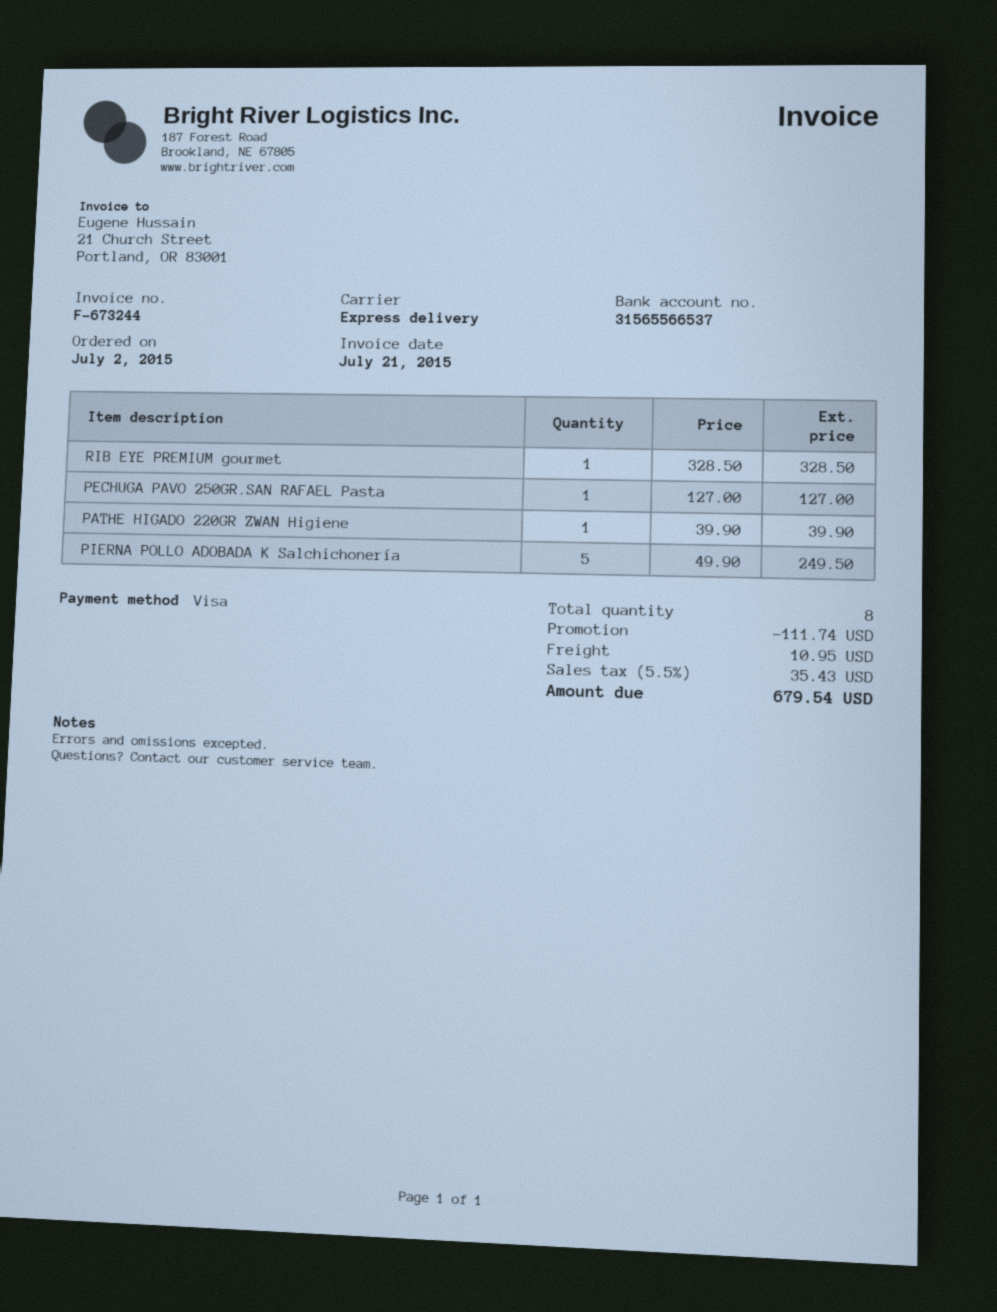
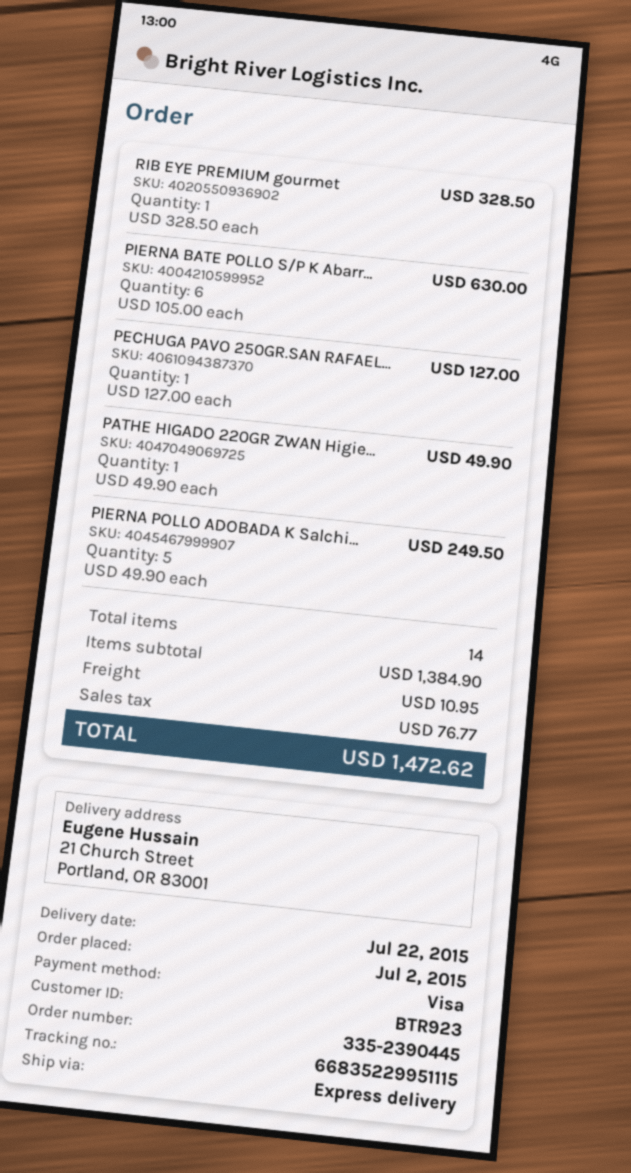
PATHE HIGADO 220GR ZWAN Higiene: 1 x 39.90 = 39.90 -> 1 x 49.90 = 49.90
PIERNA BATE POLLO S/P K Abarr...: none -> 6 x 105.00 = 630.00
total quantity: 8 -> 14
discount: 111.74 -> none
tax: 35.43 -> 76.77
total: 679.54 -> 1472.62

